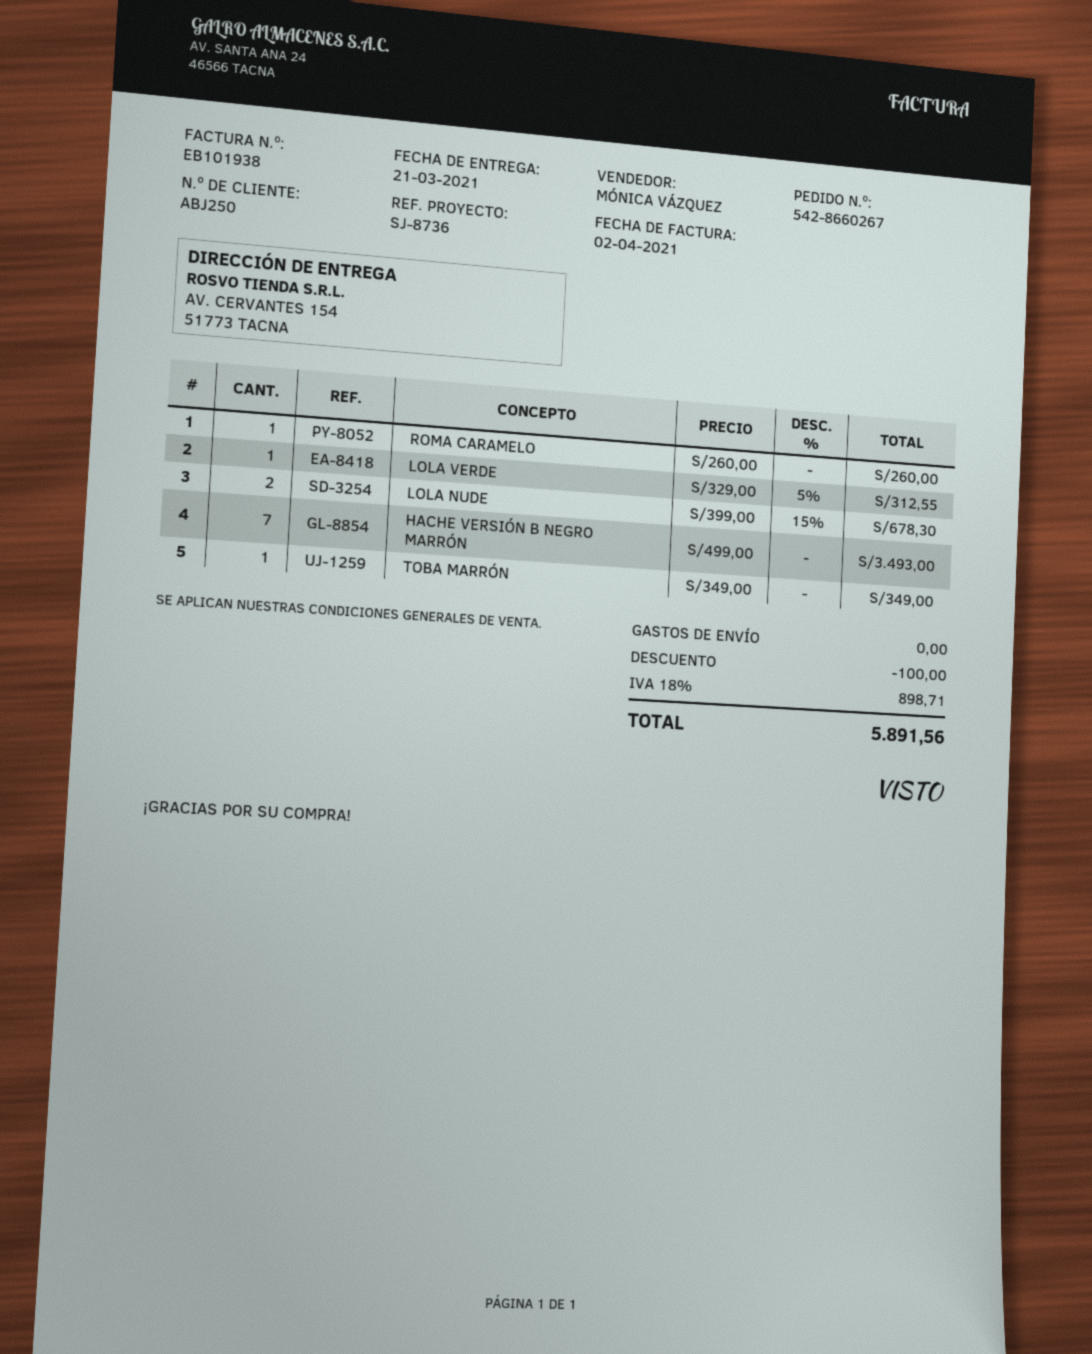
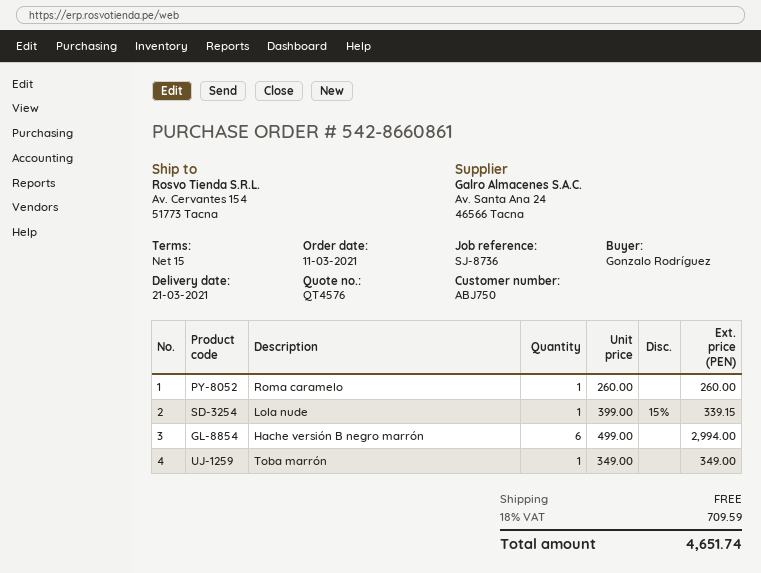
order number: 542-8660267 -> 542-8660861
customer number: ABJ250 -> ABJ750
LOLA VERDE: 1 x 329.00 - 5% = 312.55 -> none
LOLA NUDE: 2 x 399.00 - 15% = 678.30 -> 1 x 399.00 - 15% = 339.15
HACHE VERSIÓN B NEGRO MARRÓN: 7 x 499.00 = 3493.00 -> 6 x 499.00 = 2994.00
discount: 100.00 -> none
tax: 18% = 898.71 -> 18% = 709.59
total: 5891.56 -> 4651.74

